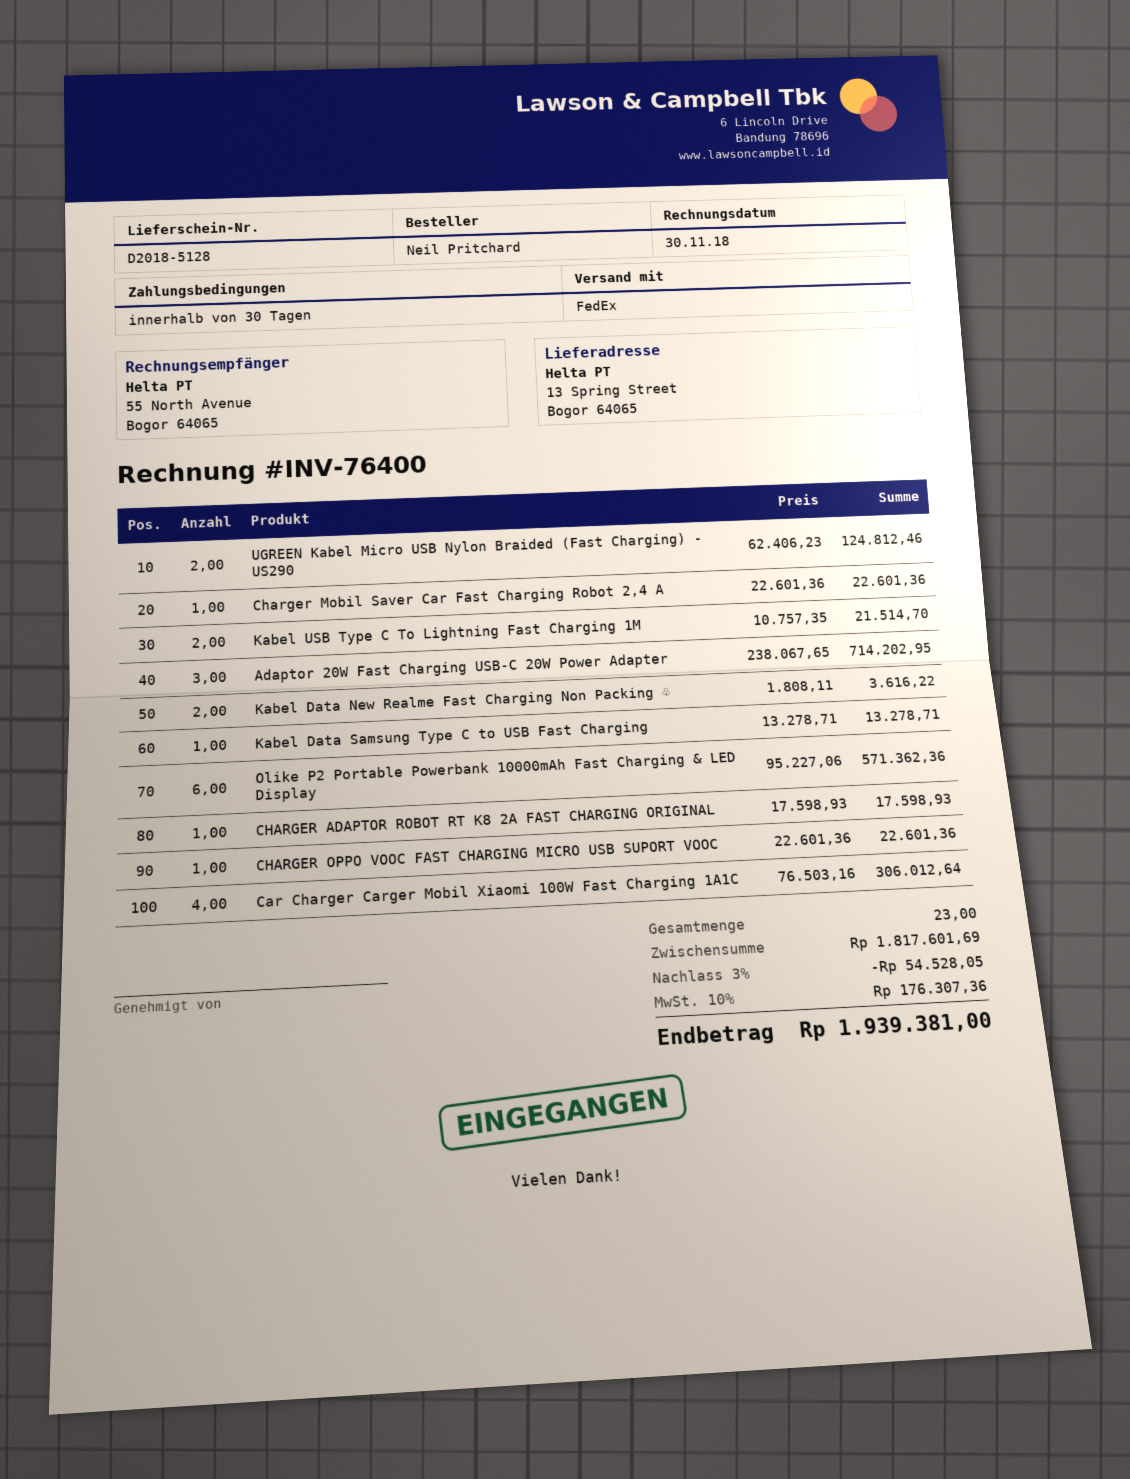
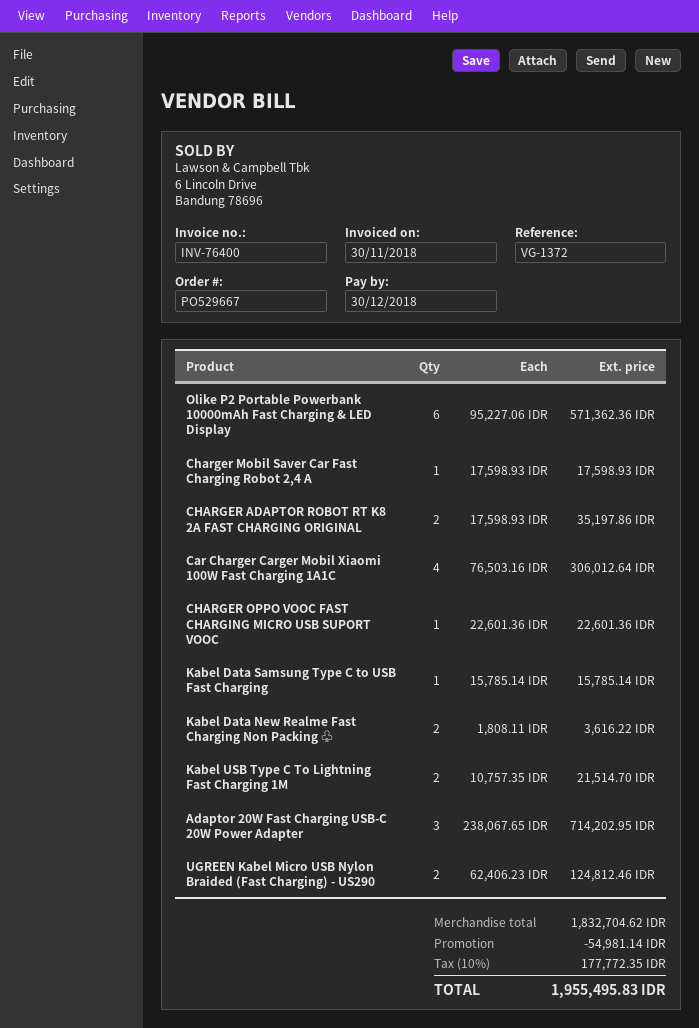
Charger Mobil Saver Car Fast Charging Robot 2,4 A: 1 x 22601.36 = 22601.36 -> 1 x 17598.93 = 17598.93
Kabel Data Samsung Type C to USB Fast Charging: 1 x 13278.71 = 13278.71 -> 1 x 15785.14 = 15785.14
CHARGER ADAPTOR ROBOT RT K8 2A FAST CHARGING ORIGINAL: 1 x 17598.93 = 17598.93 -> 2 x 17598.93 = 35197.86
subtotal: 1817601.69 -> 1832704.62
discount: 54528.05 -> 54981.14
tax: 10% = 176307.36 -> 10% = 177772.35
total: 1939381.00 -> 1955495.83

